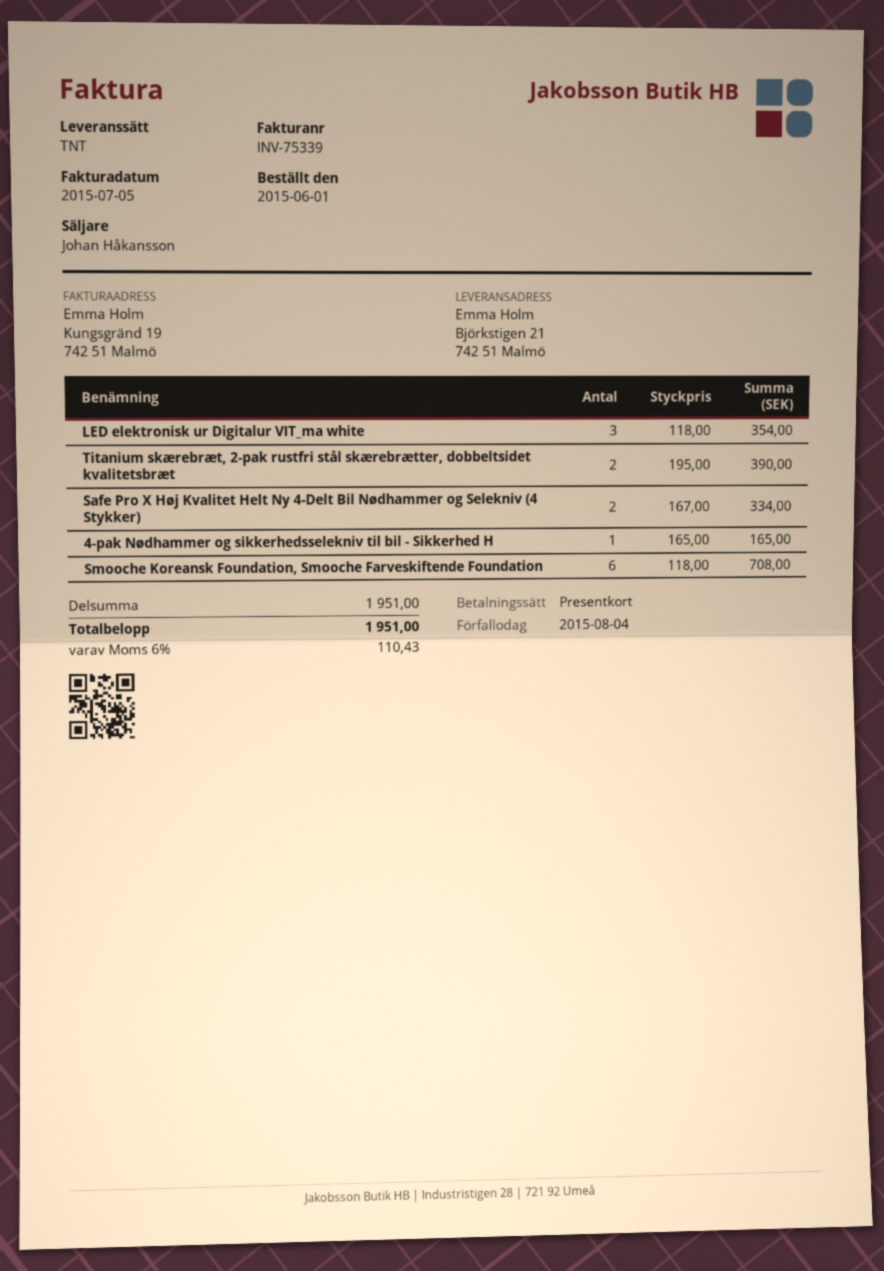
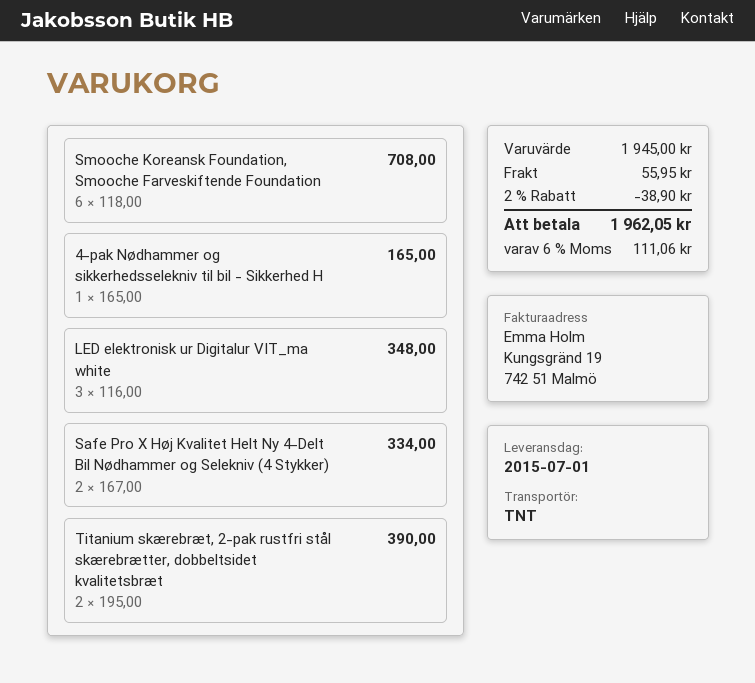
LED elektronisk ur Digitalur VIT_ma white: 3 x 118.00 = 354.00 -> 3 x 116.00 = 348.00
subtotal: 1951.00 -> 1945.00
discount: none -> 2% = 38.90
shipping: none -> 55.95
tax: 6% = 110.43 -> 6% = 111.06
total: 1951.00 -> 1962.05

